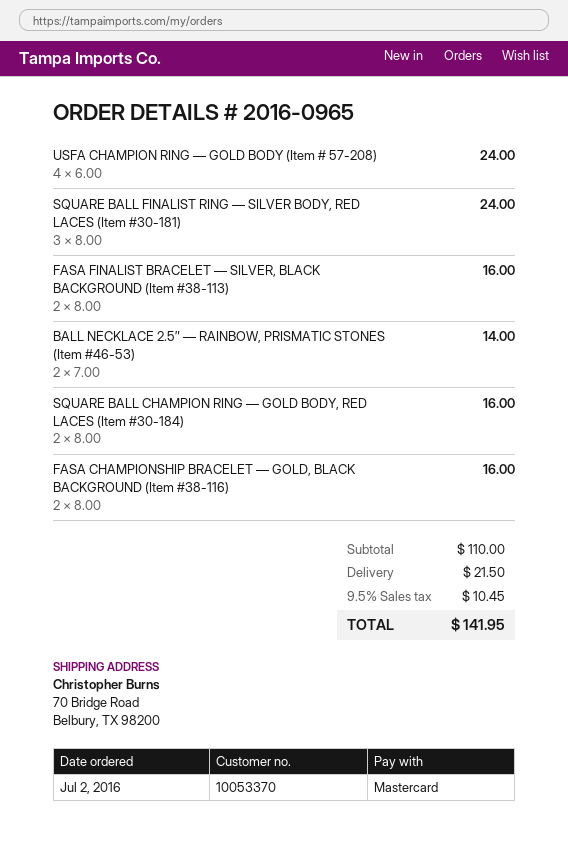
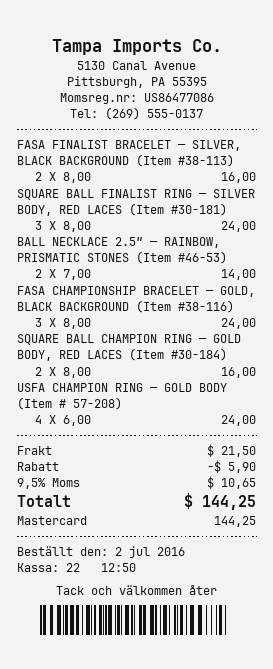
FASA CHAMPIONSHIP BRACELET — GOLD, BLACK BACKGROUND (Item #38-116): 2 x 8.00 = 16.00 -> 3 x 8.00 = 24.00
discount: none -> 5.90
tax: 9.5% = 10.45 -> 9.5% = 10.65
total: 141.95 -> 144.25

